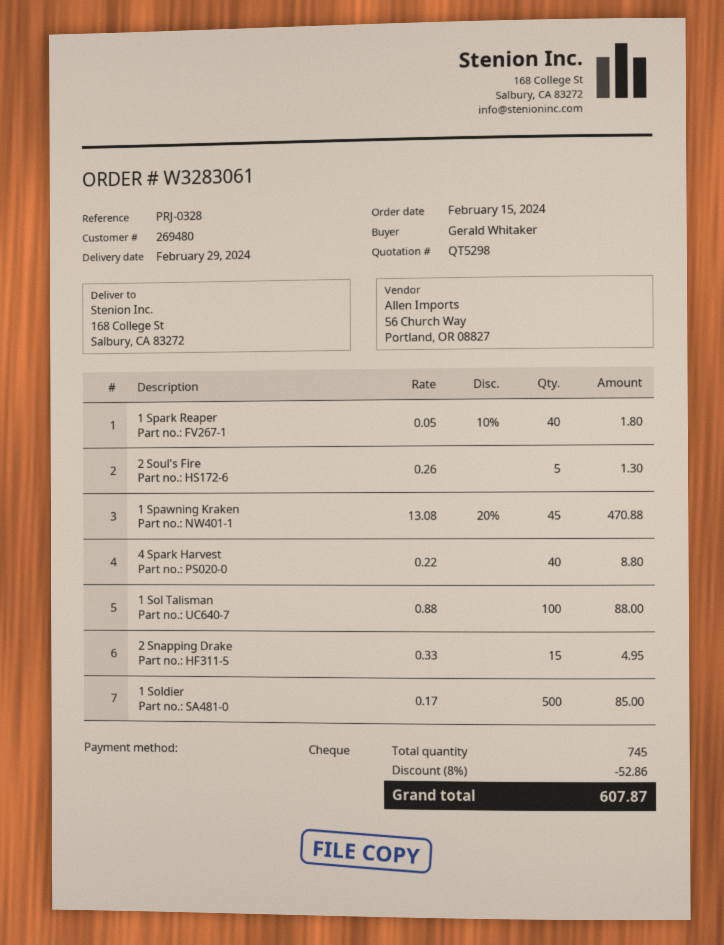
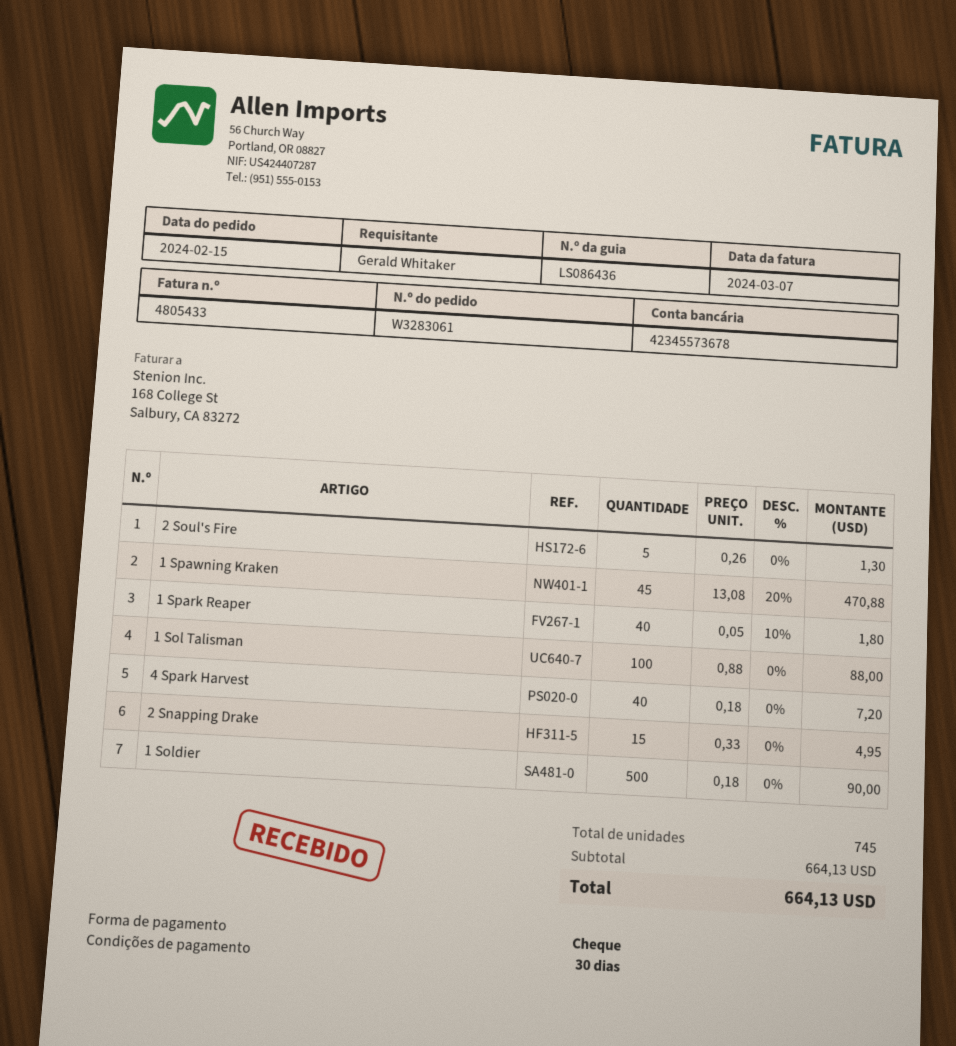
4 Spark Harvest: 40 x 0.22 = 8.80 -> 40 x 0.18 = 7.20
1 Soldier: 500 x 0.17 = 85.00 -> 500 x 0.18 = 90.00
discount: 8% = 52.86 -> none
total: 607.87 -> 664.13

